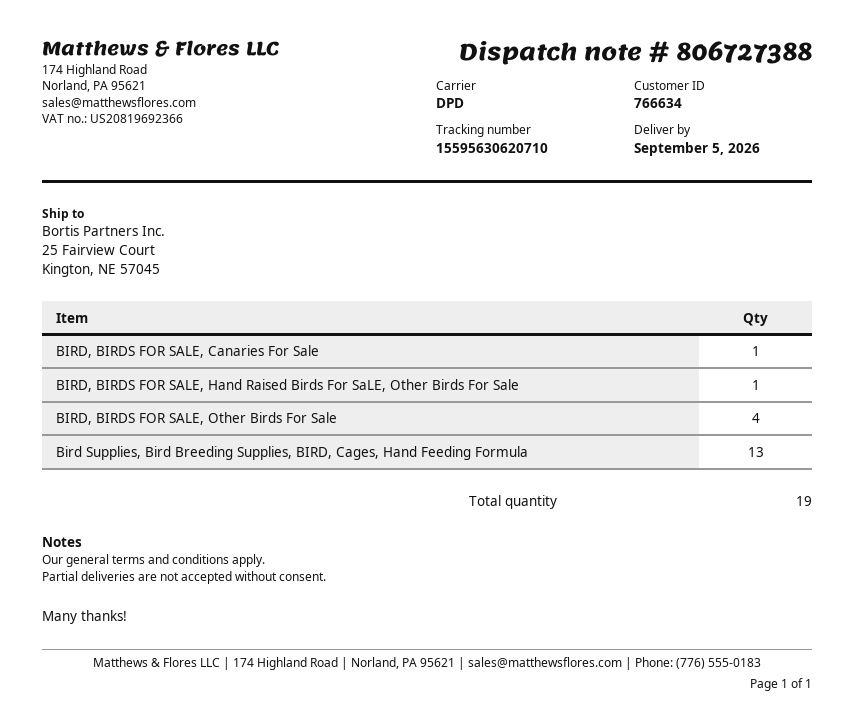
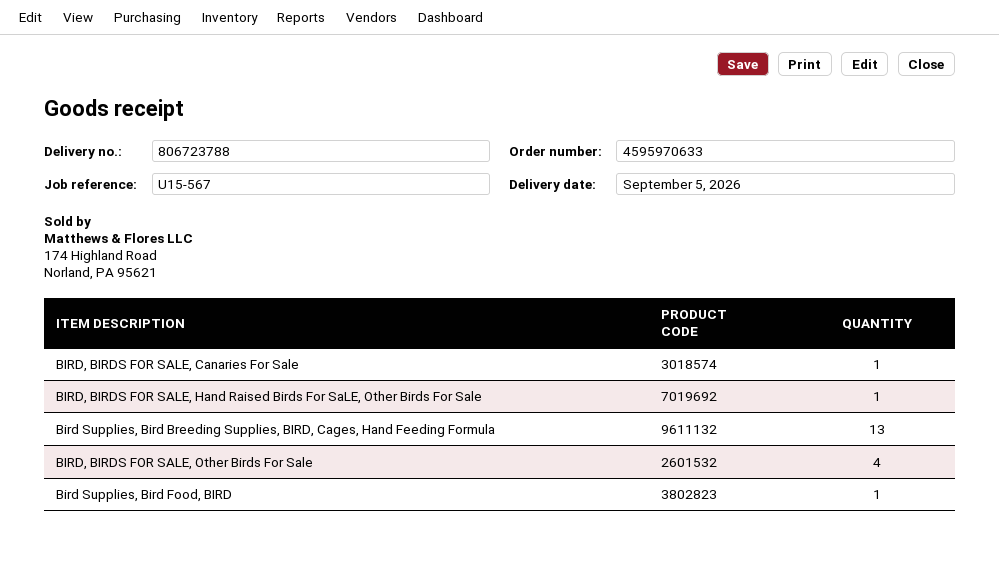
delivery note number: 806727388 -> 806723788
Bird Supplies, Bird Food, BIRD: none -> 1

